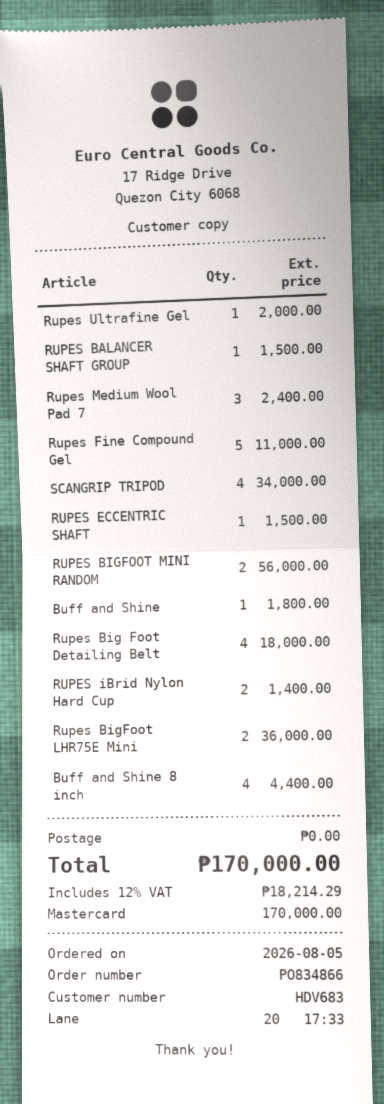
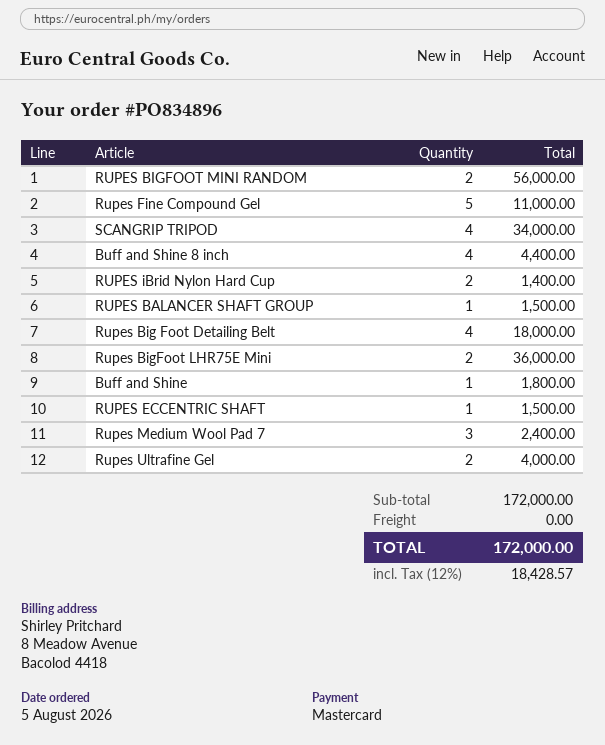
order number: PO834866 -> PO834896
Rupes Ultrafine Gel: 1 for 2000.00 -> 2 for 4000.00
tax: 12% = 18214.29 -> 12% = 18428.57
total: 170000.00 -> 172000.00

